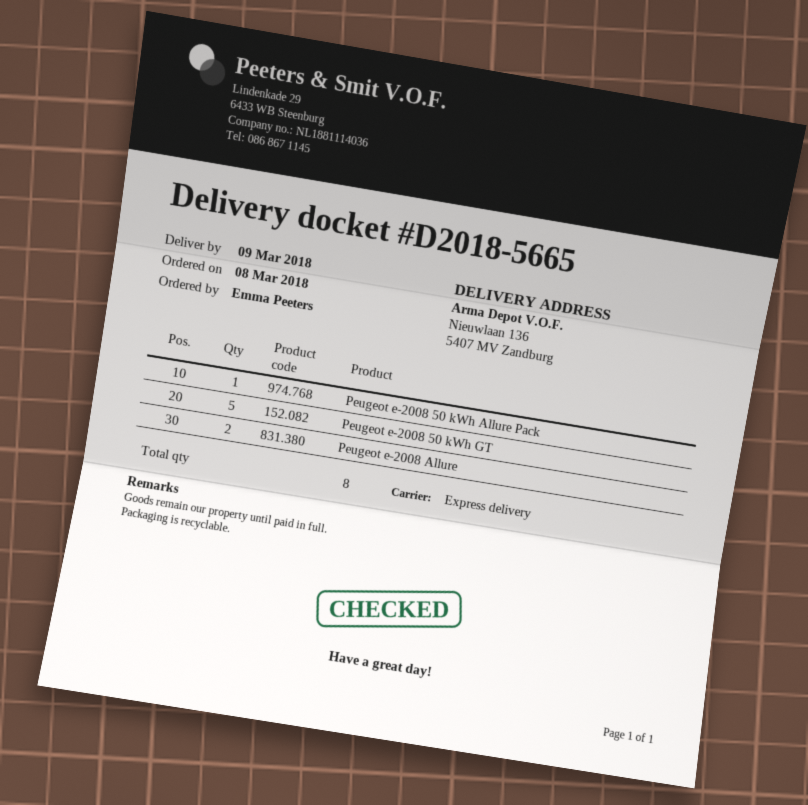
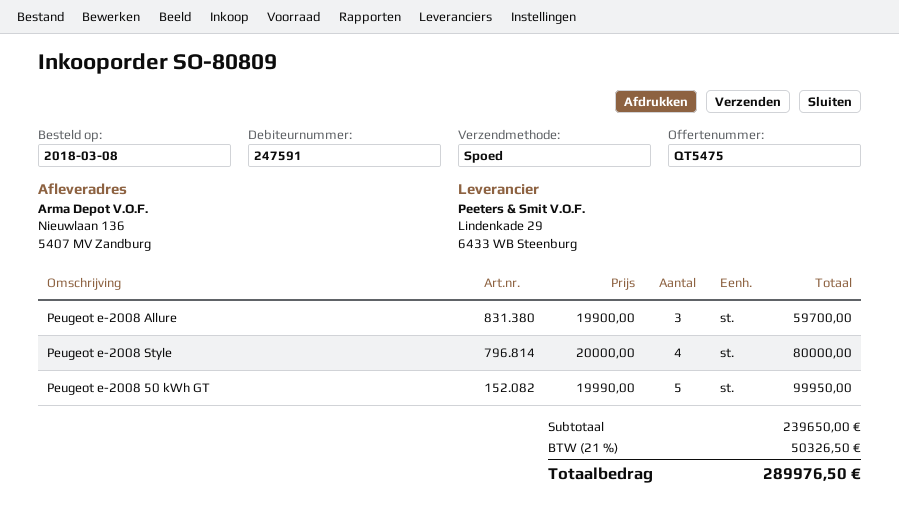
Peugeot e-2008 50 kWh Allure Pack: 1 -> none
Peugeot e-2008 Allure: 2 -> 3
Peugeot e-2008 Style: none -> 4

